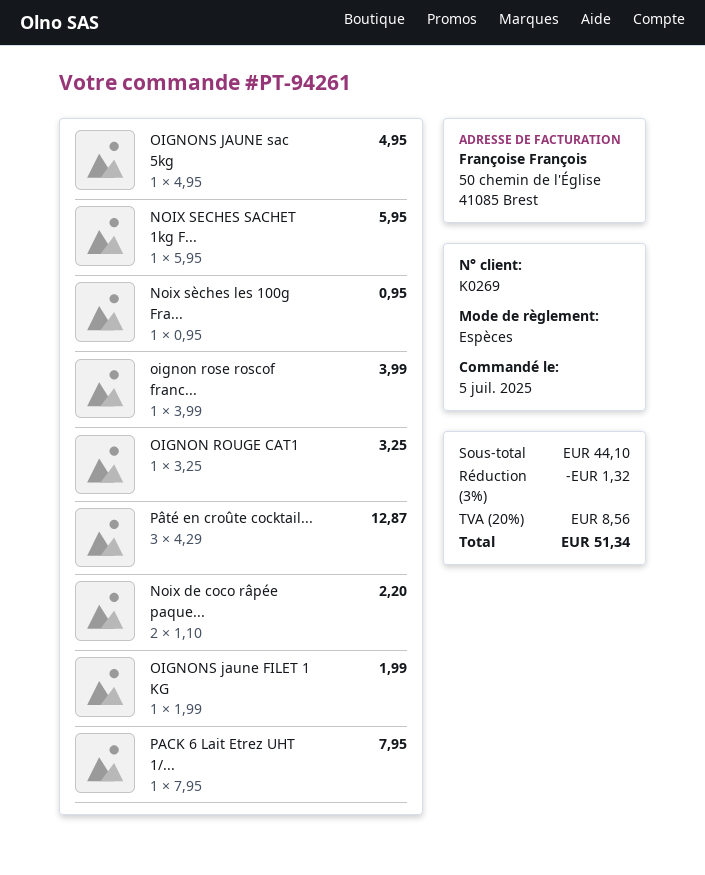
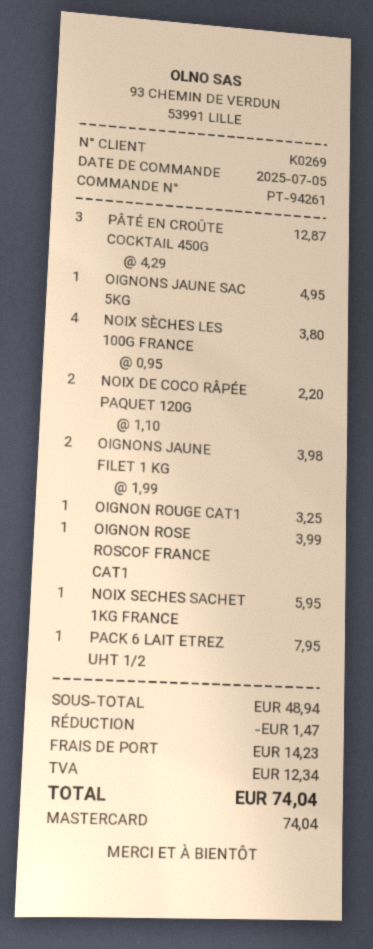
payment method: cash -> Mastercard
Noix sèches les 100g Fra...: 1 x 0.95 = 0.95 -> 4 x 0.95 = 3.80
OIGNONS jaune FILET 1 KG: 1 x 1.99 = 1.99 -> 2 x 1.99 = 3.98
subtotal: 44.10 -> 48.94
discount: 1.32 -> 1.47
shipping: none -> 14.23
tax: 8.56 -> 12.34
total: 51.34 -> 74.04

